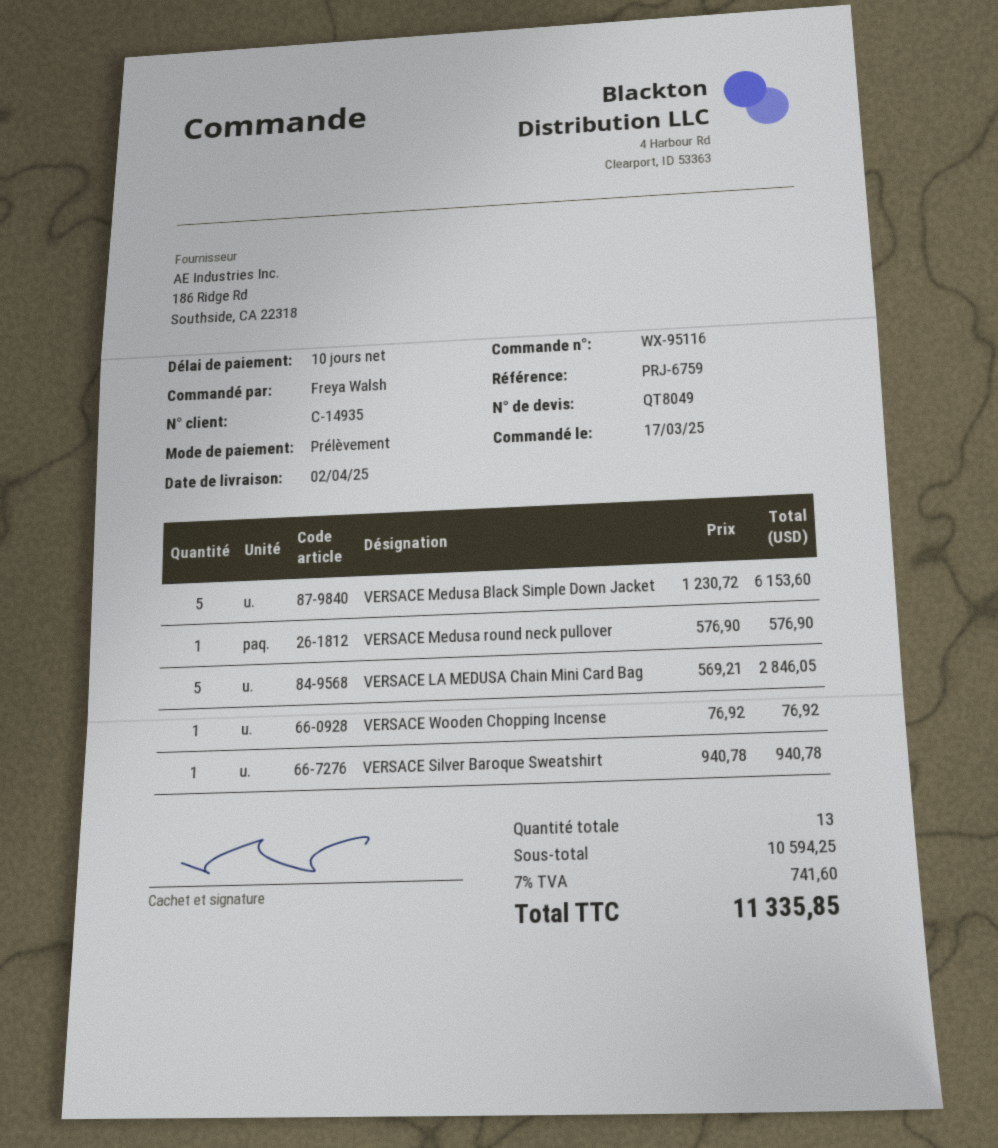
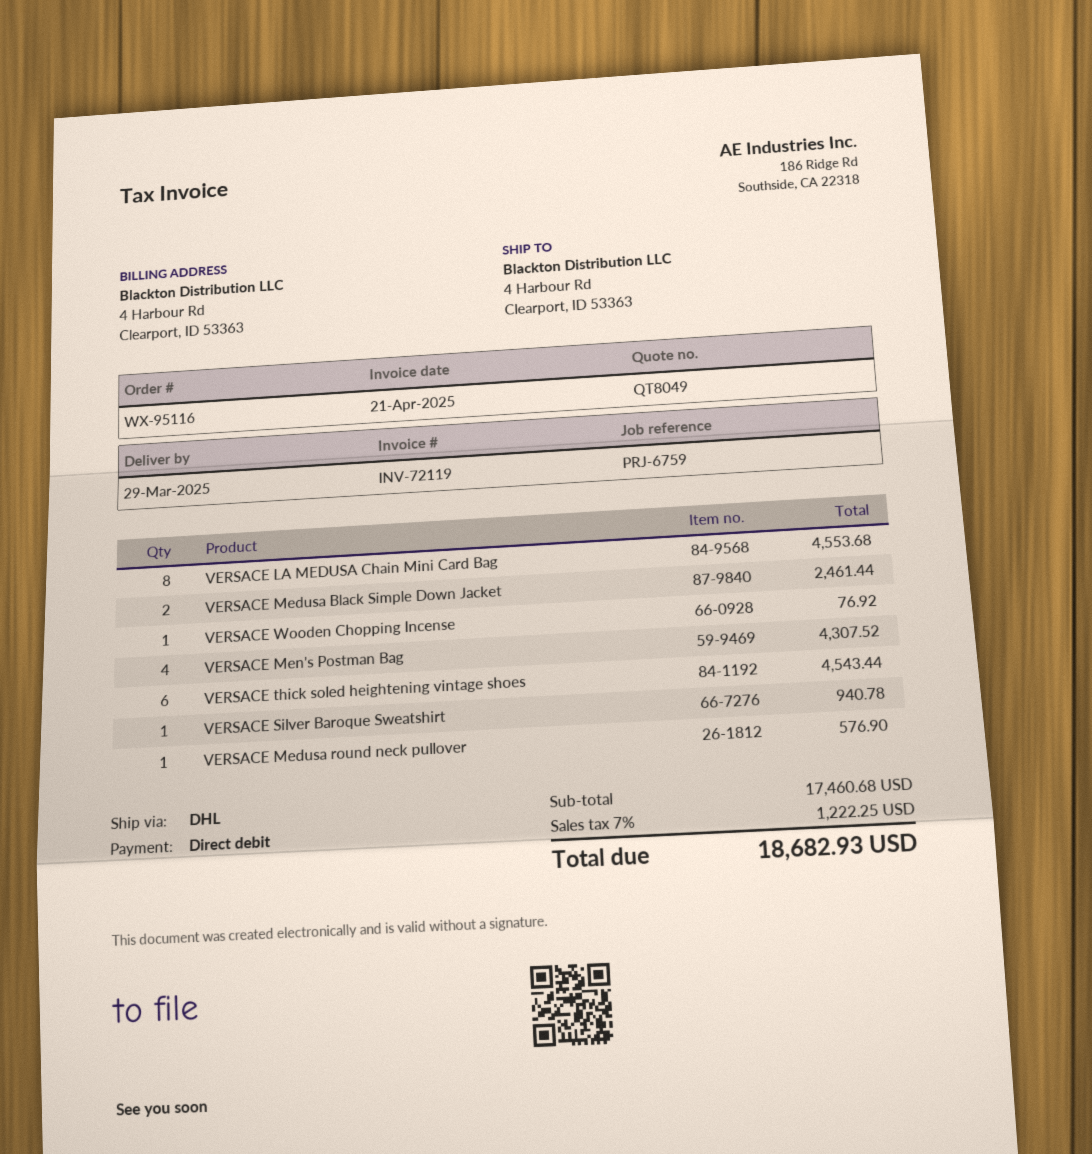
delivery date: 2025-04-02 -> 2025-03-29
VERSACE Medusa Black Simple Down Jacket: 5 for 6153.60 -> 2 for 2461.44
VERSACE LA MEDUSA Chain Mini Card Bag: 5 for 2846.05 -> 8 for 4553.68
VERSACE Men's Postman Bag: none -> 4 for 4307.52
VERSACE thick soled heightening vintage shoes: none -> 6 for 4543.44
subtotal: 10594.25 -> 17460.68
tax: 7% = 741.60 -> 7% = 1222.25
total: 11335.85 -> 18682.93

